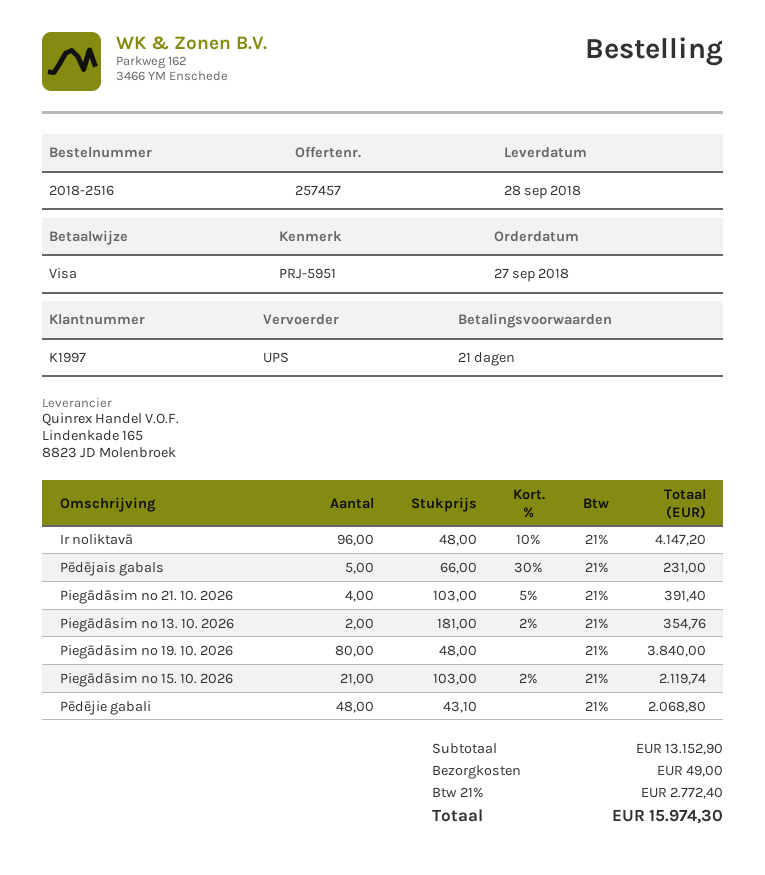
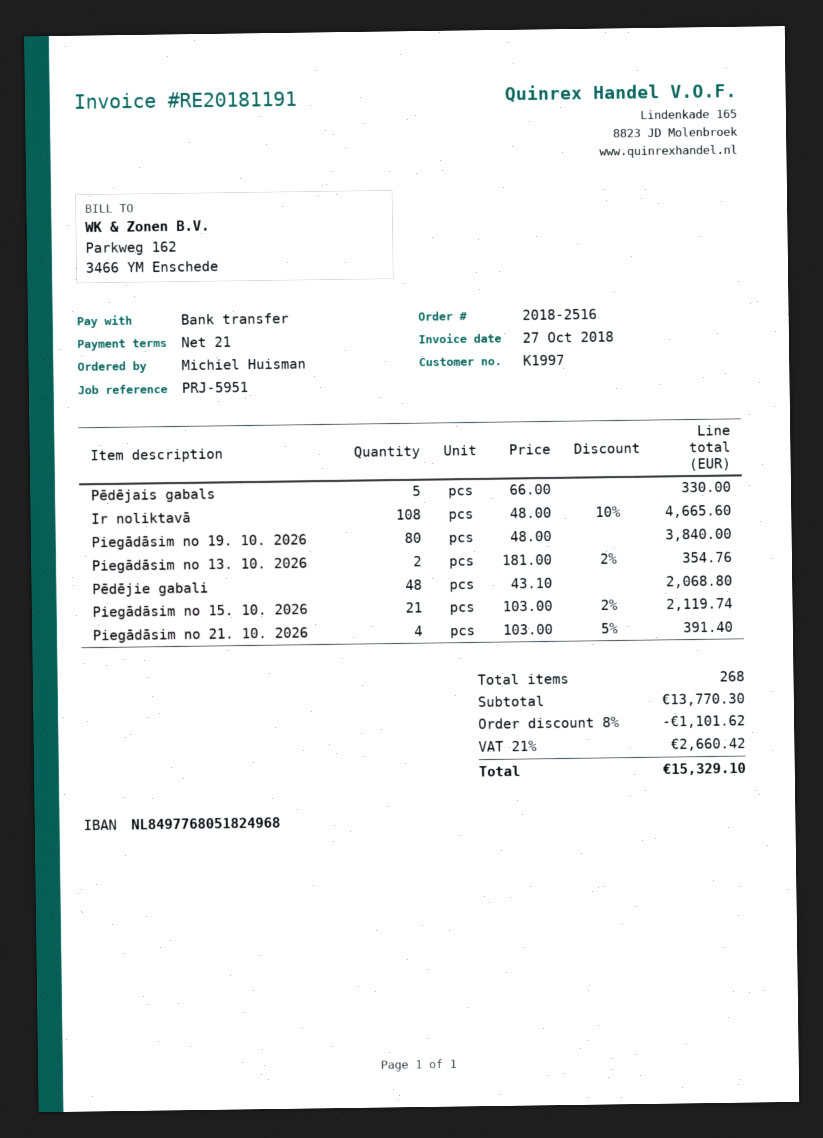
payment method: Visa -> bank transfer
Ir noliktavā: 96 x 48.00 - 10% = 4147.20 -> 108 x 48.00 - 10% = 4665.60
Pēdējais gabals: 5 x 66.00 - 30% = 231.00 -> 5 x 66.00 = 330.00
subtotal: 13152.90 -> 13770.30
discount: none -> 8% = 1101.62
shipping: 49.00 -> none
tax: 21% = 2772.40 -> 21% = 2660.42
total: 15974.30 -> 15329.10

